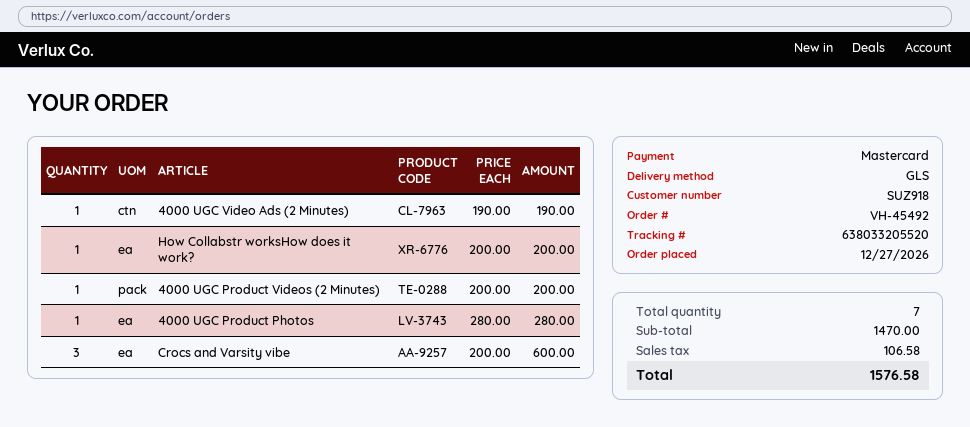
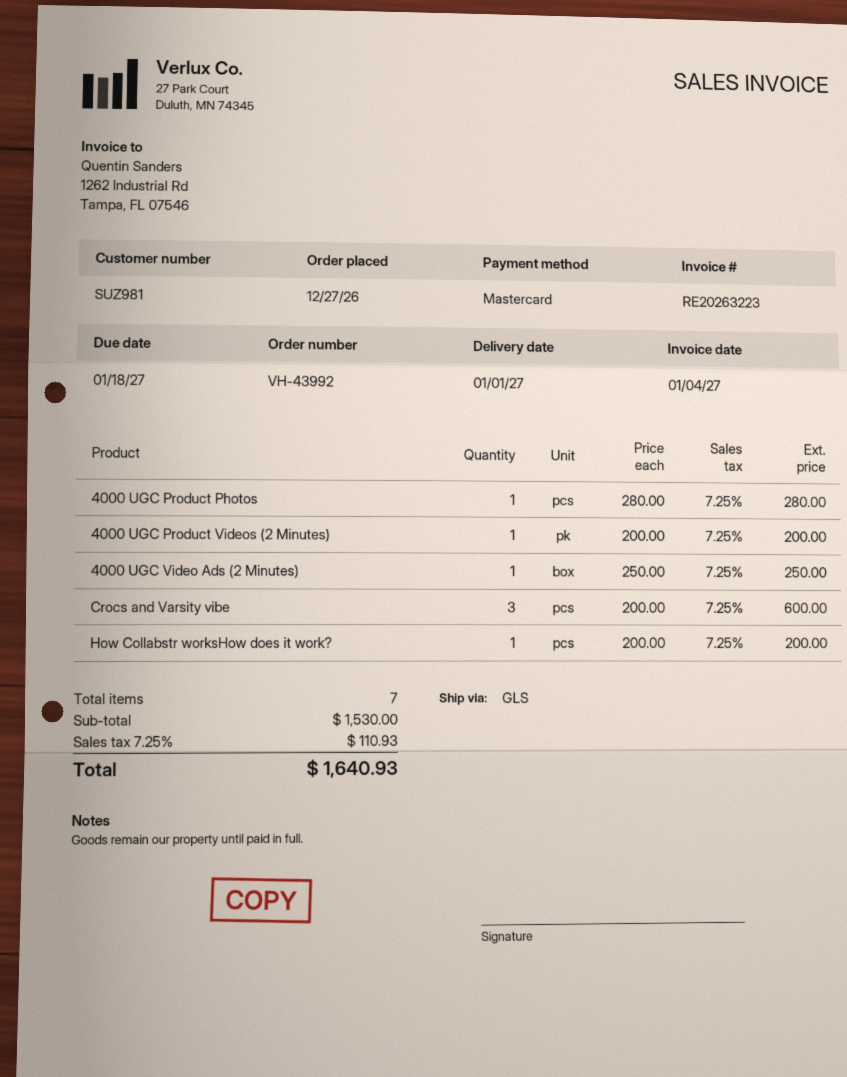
order number: VH-45492 -> VH-43992
customer number: SUZ918 -> SUZ981
4000 UGC Video Ads (2 Minutes): 1 x 190.00 = 190.00 -> 1 x 250.00 = 250.00
subtotal: 1470.00 -> 1530.00
tax: 106.58 -> 110.93
total: 1576.58 -> 1640.93

